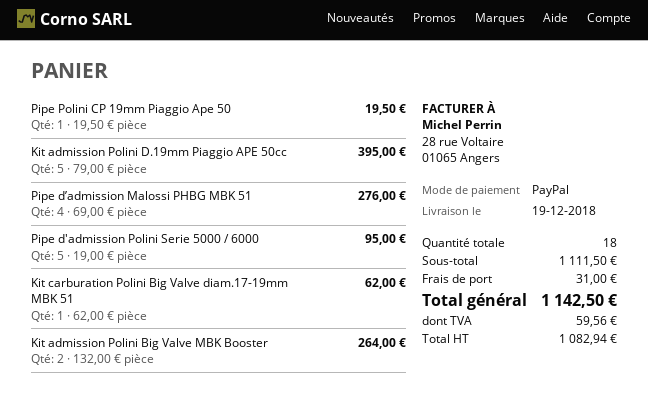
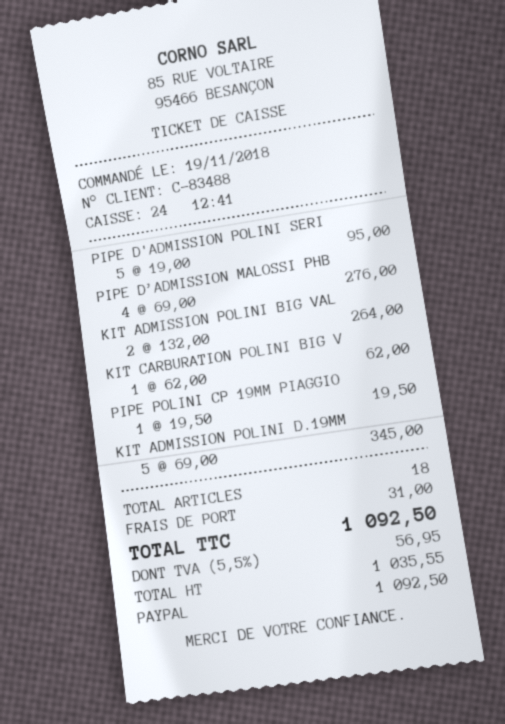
Kit admission Polini D.19mm Piaggio APE 50cc: 5 x 79.00 = 395.00 -> 5 x 69.00 = 345.00
net: 1082.94 -> 1035.55
tax: 59.56 -> 56.95
total: 1142.50 -> 1092.50

